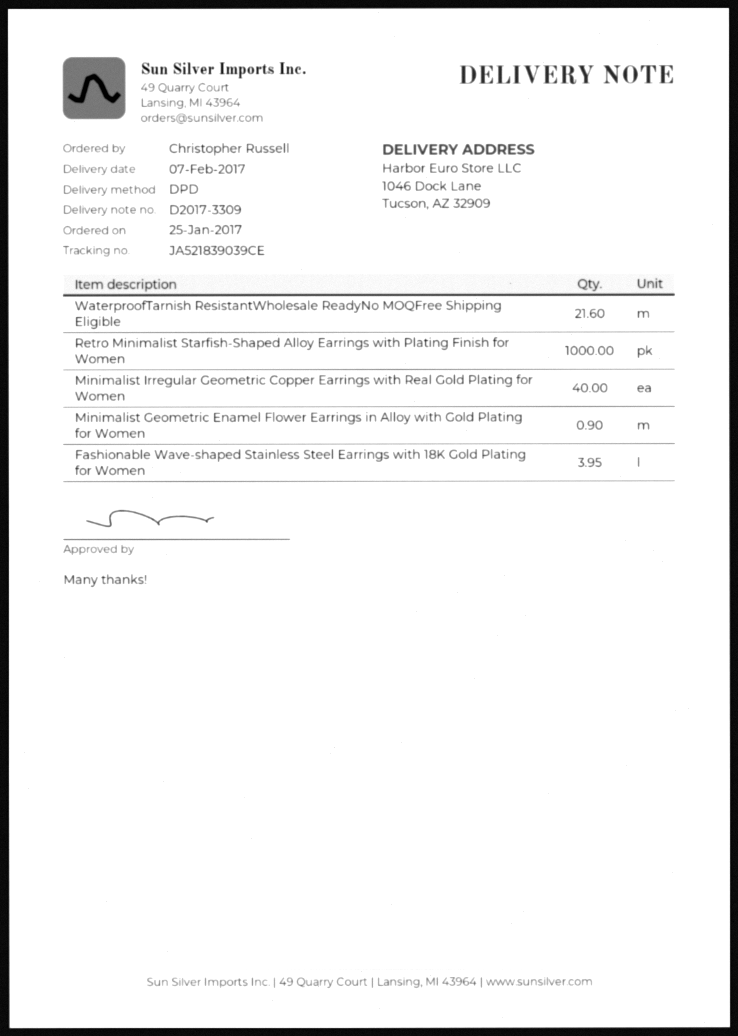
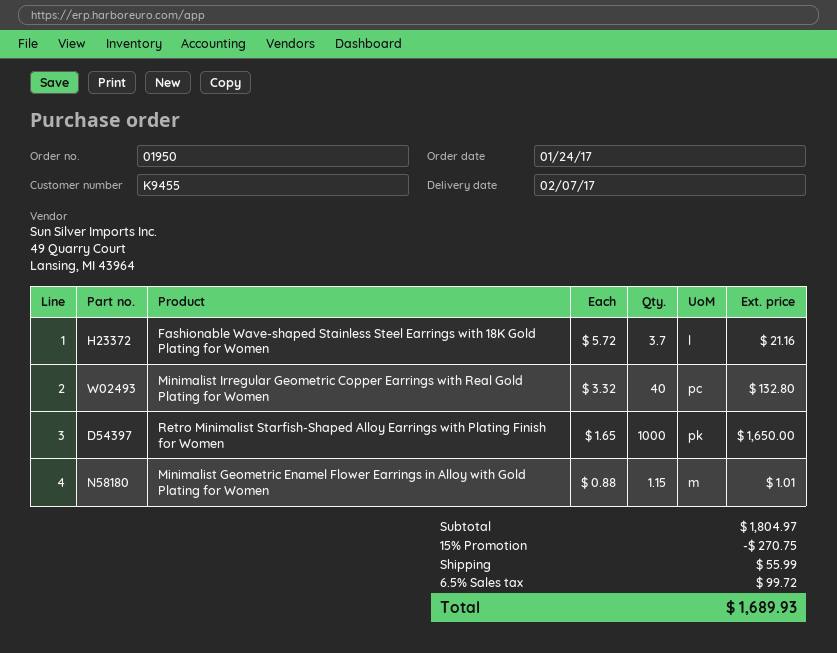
order date: 2017-01-25 -> 2017-01-24
WaterproofTarnish ResistantWholesale ReadyNo MOQFree Shipping Eligible: 21.6 -> none
Minimalist Geometric Enamel Flower Earrings in Alloy with Gold Plating for Women: 0.9 -> 1.15
Fashionable Wave-shaped Stainless Steel Earrings with 18K Gold Plating for Women: 3.95 -> 3.7

